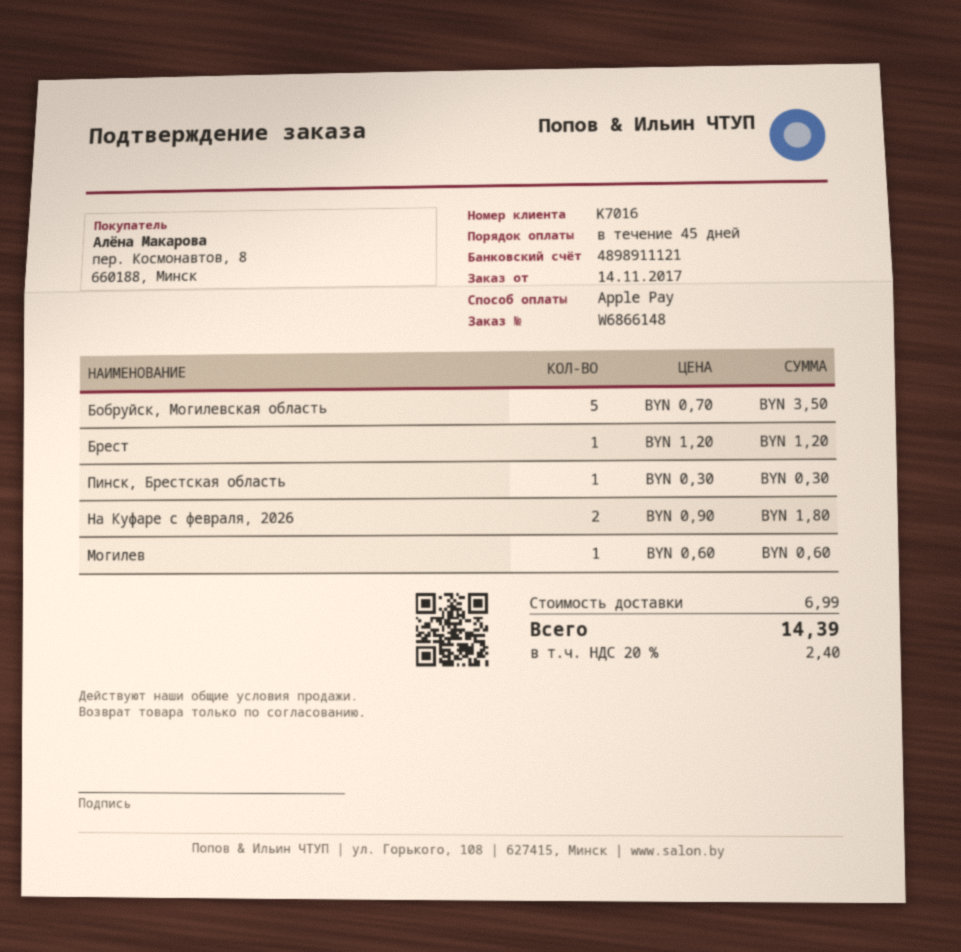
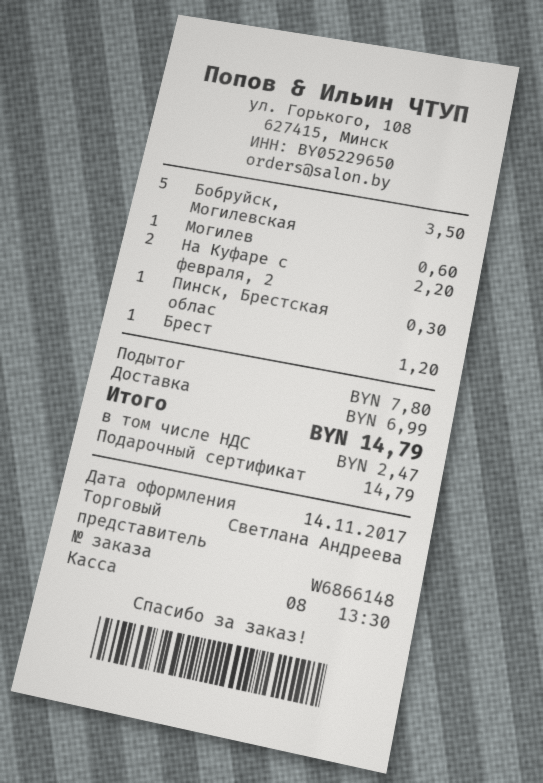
payment method: Apple Pay -> gift card
На Куфаре с февраля, 2026: 2 for 1.80 -> 2 for 2.20
tax: 2.40 -> 2.47
total: 14.39 -> 14.79

